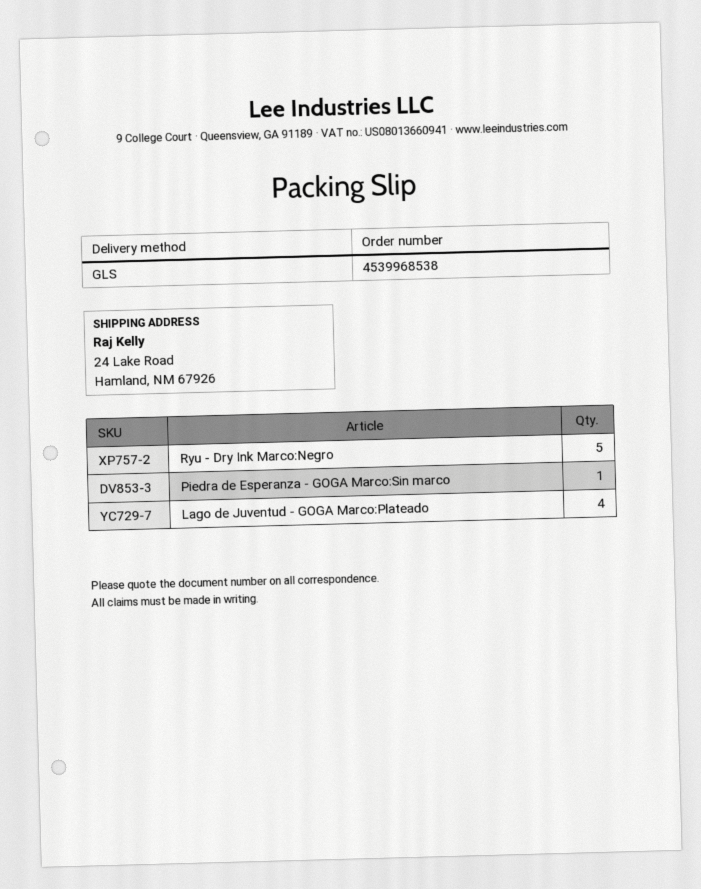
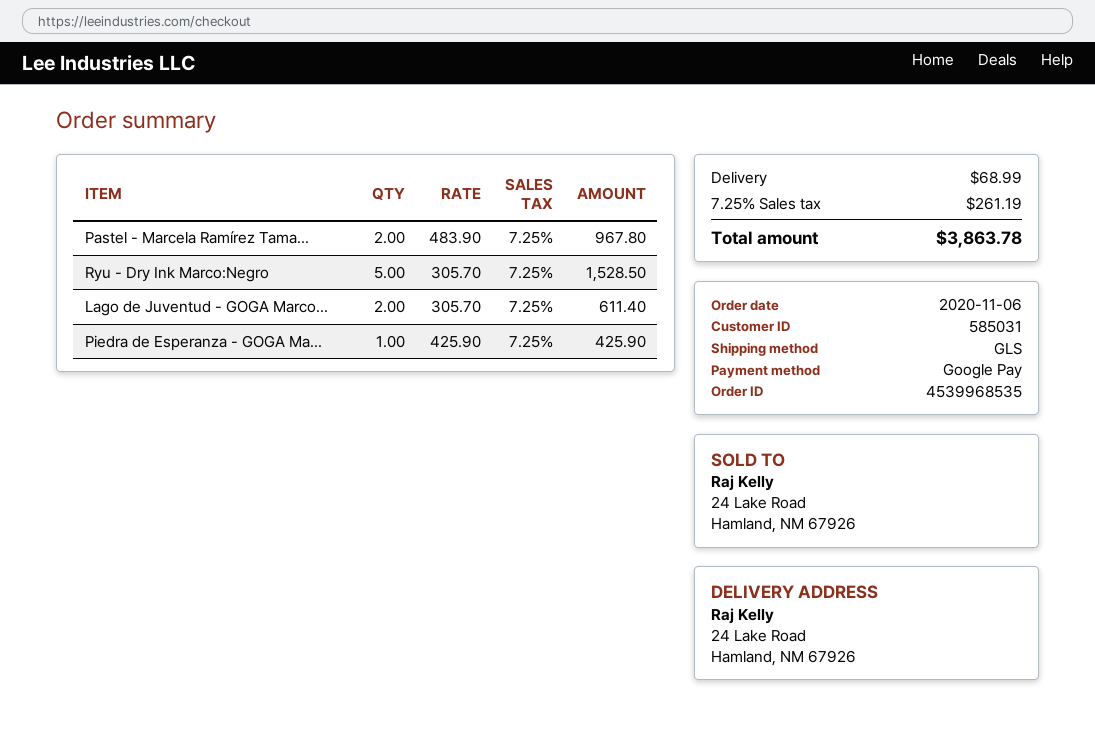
order number: 4539968538 -> 4539968535
Lago de Juventud - GOGA Marco:Plateado: 4 -> 2
Pastel - Marcela Ramírez Tama...: none -> 2

